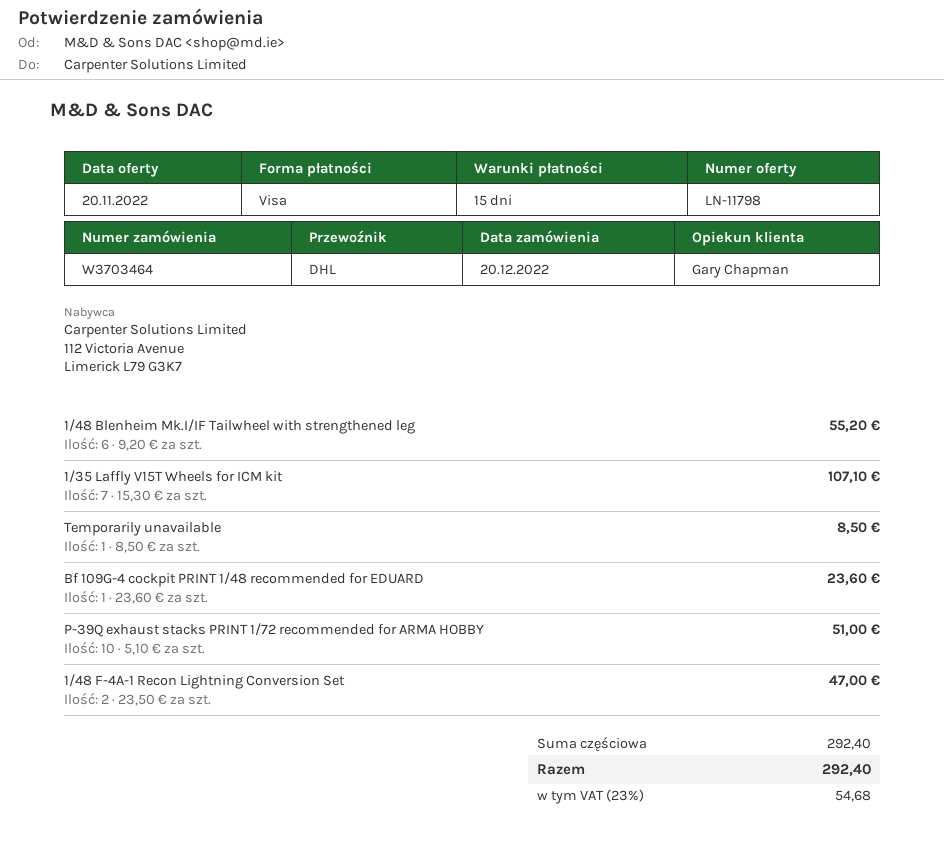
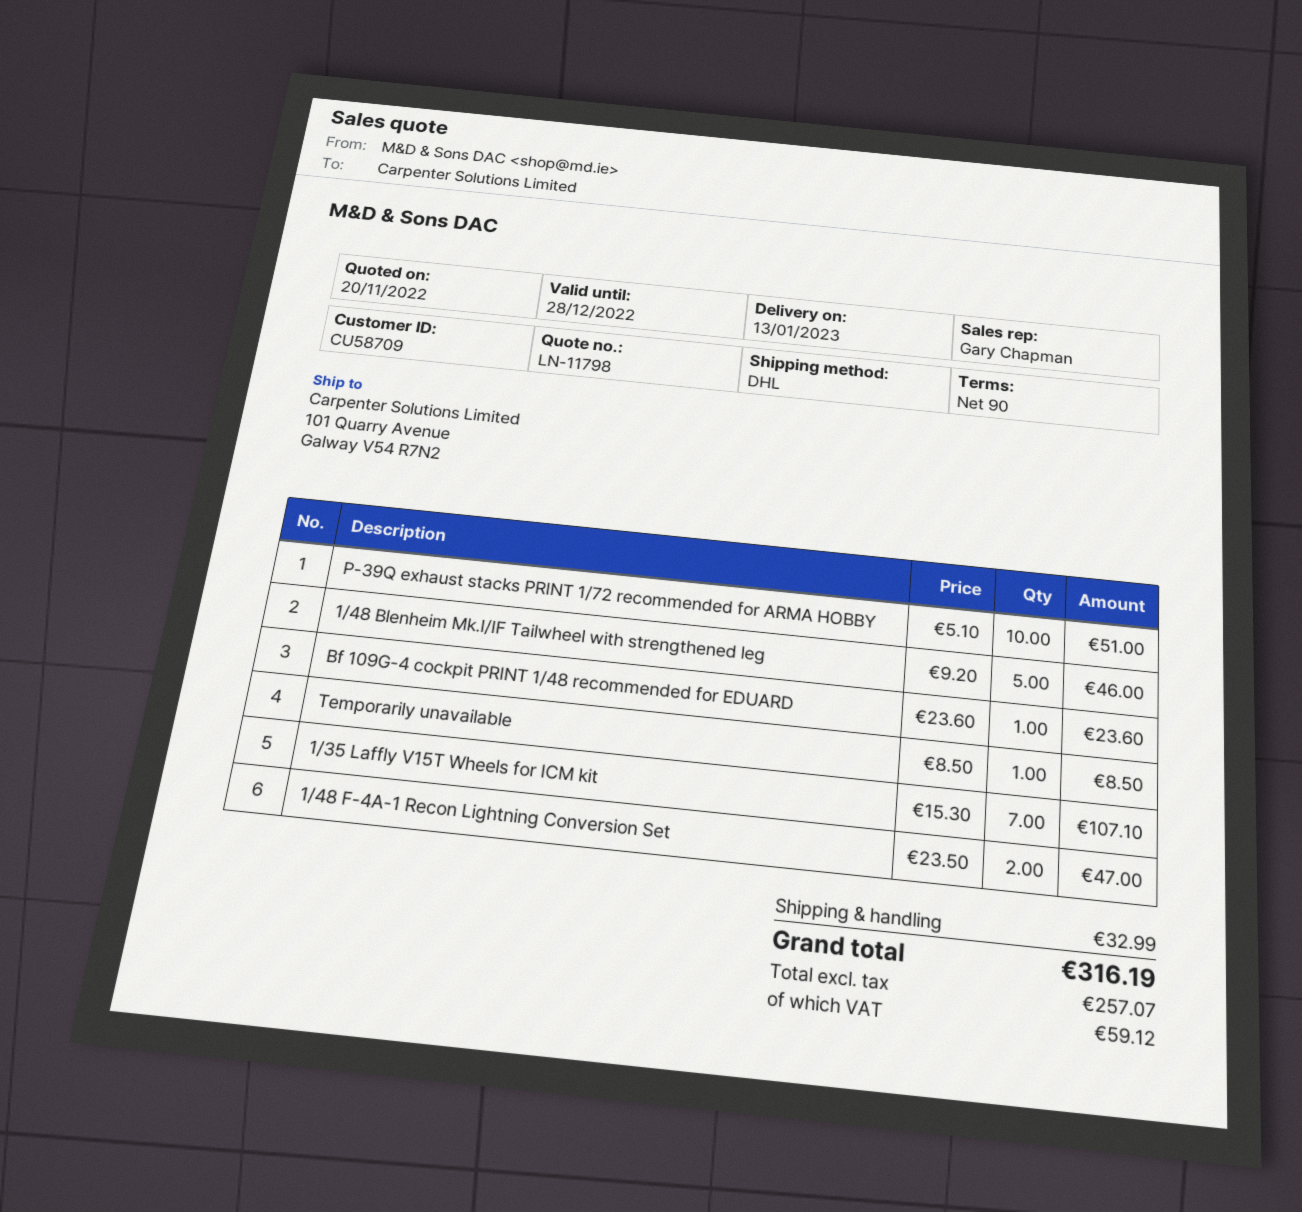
payment terms: 15 days -> 90 days
1/48 Blenheim Mk.I/IF Tailwheel with strengthened leg: 6 x 9.20 = 55.20 -> 5 x 9.20 = 46.00
shipping: none -> 32.99
tax: 54.68 -> 59.12
total: 292.40 -> 316.19

